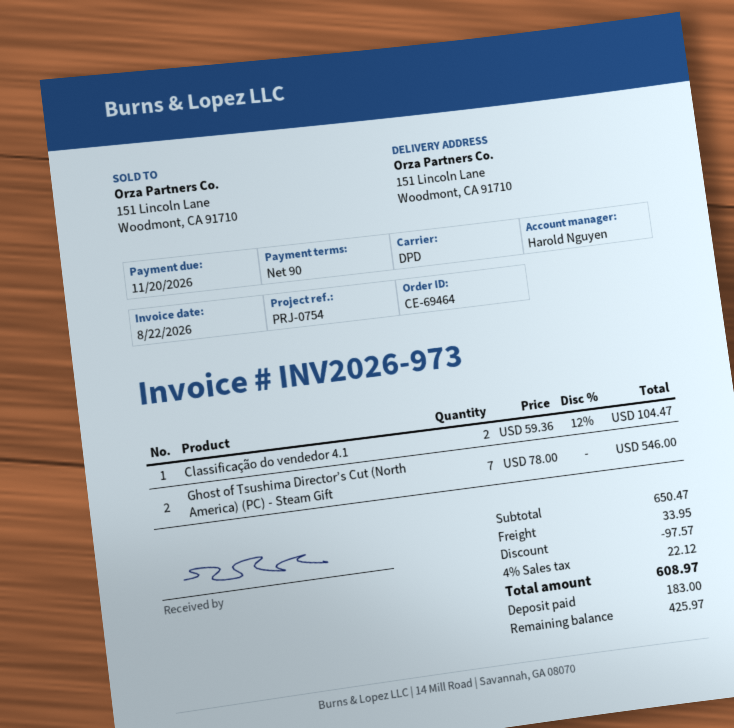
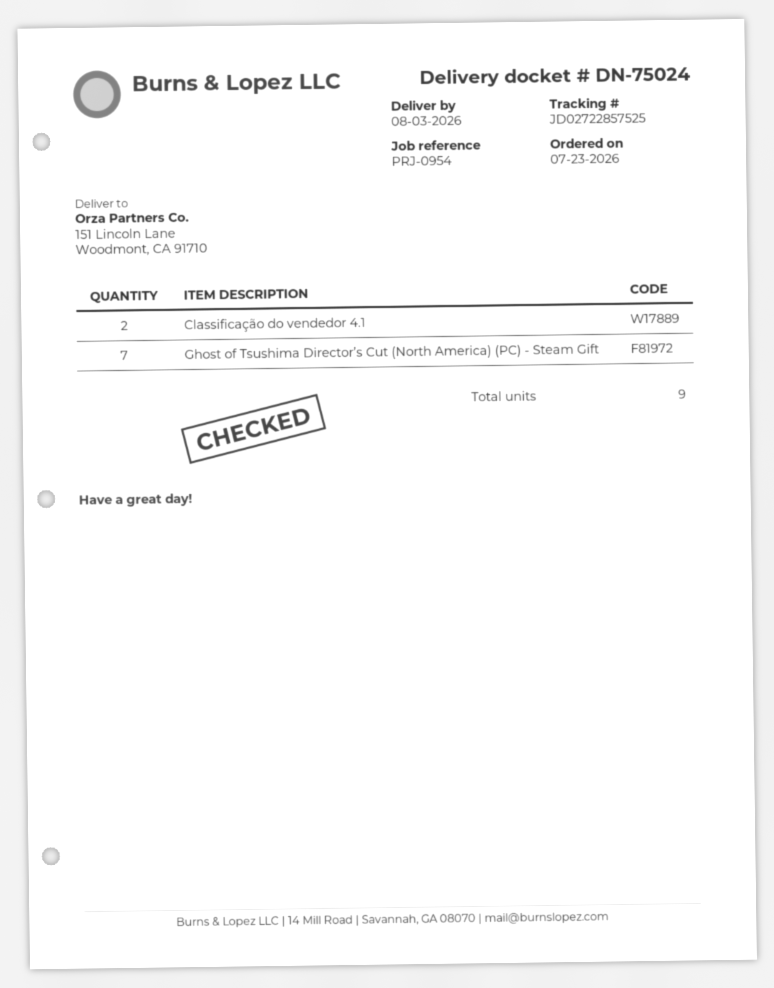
reference: PRJ-0754 -> PRJ-0954

